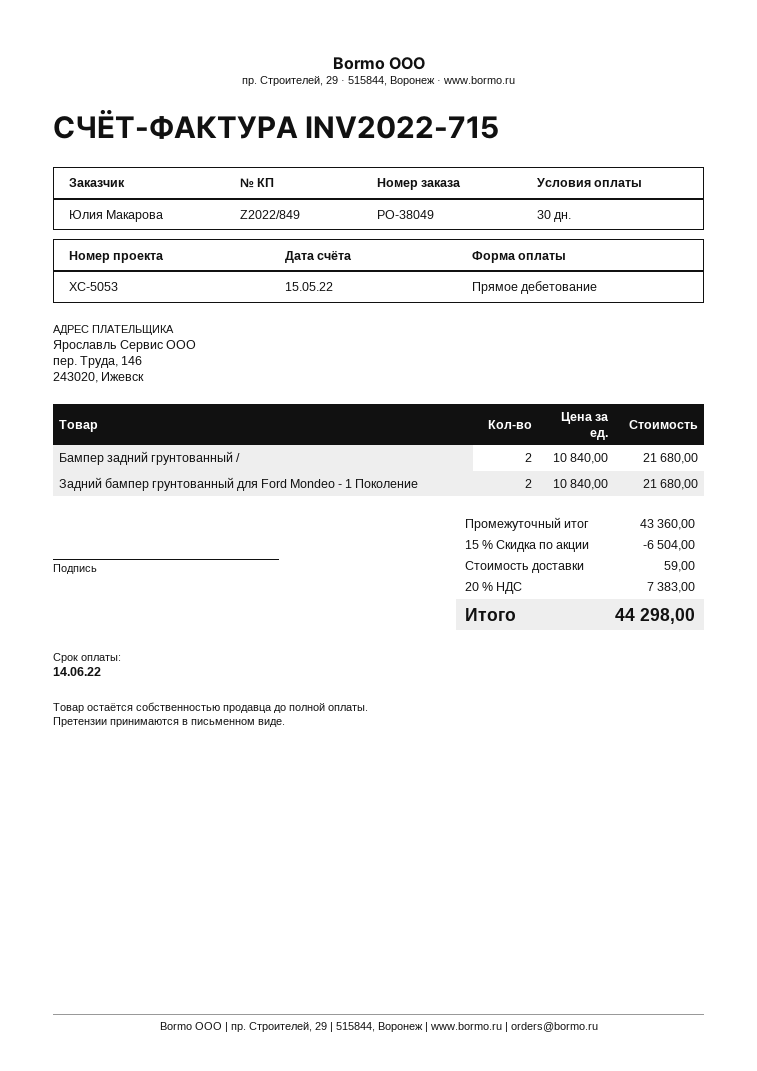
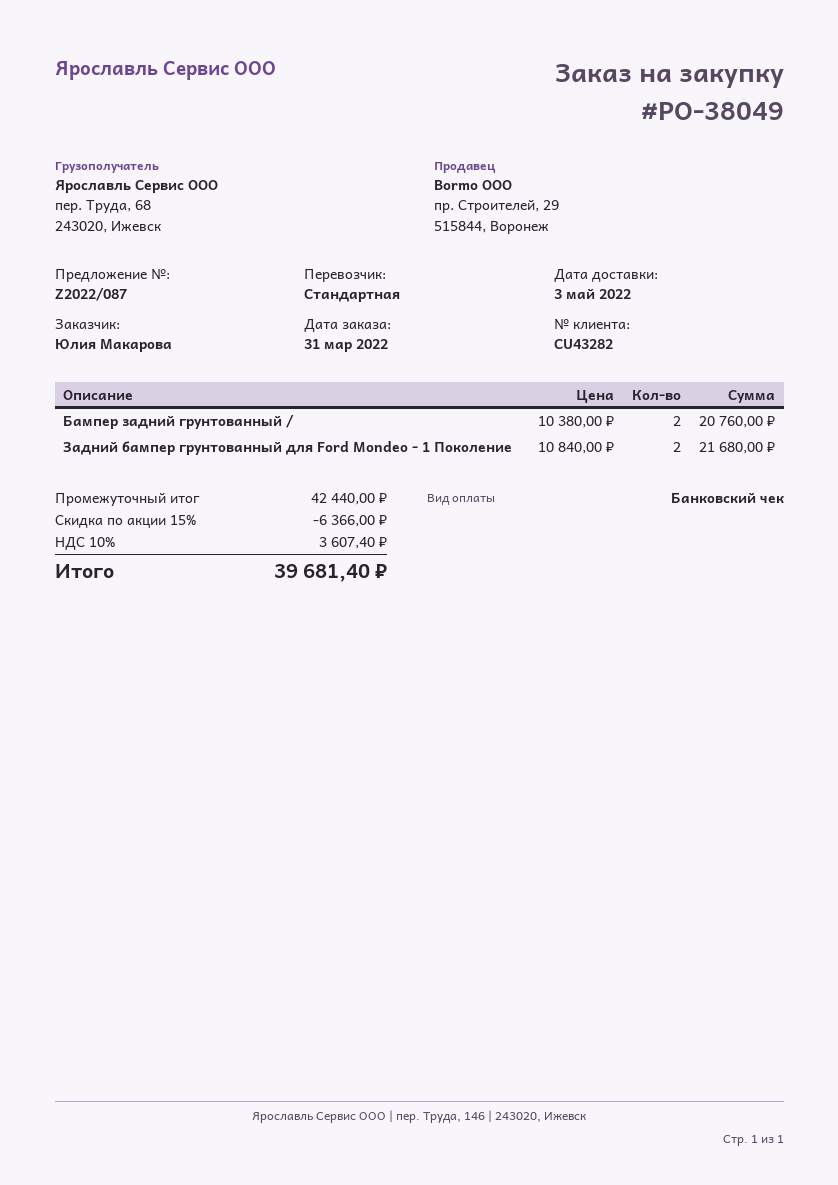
quote number: Z2022/849 -> Z2022/087
payment method: direct debit -> cheque
Бампер задний грунтованный /: 2 x 10840.00 = 21680.00 -> 2 x 10380.00 = 20760.00
subtotal: 43360.00 -> 42440.00
discount: 15% = 6504.00 -> 15% = 6366.00
shipping: 59.00 -> none
tax: 20% = 7383.00 -> 10% = 3607.40
total: 44298.00 -> 39681.40

